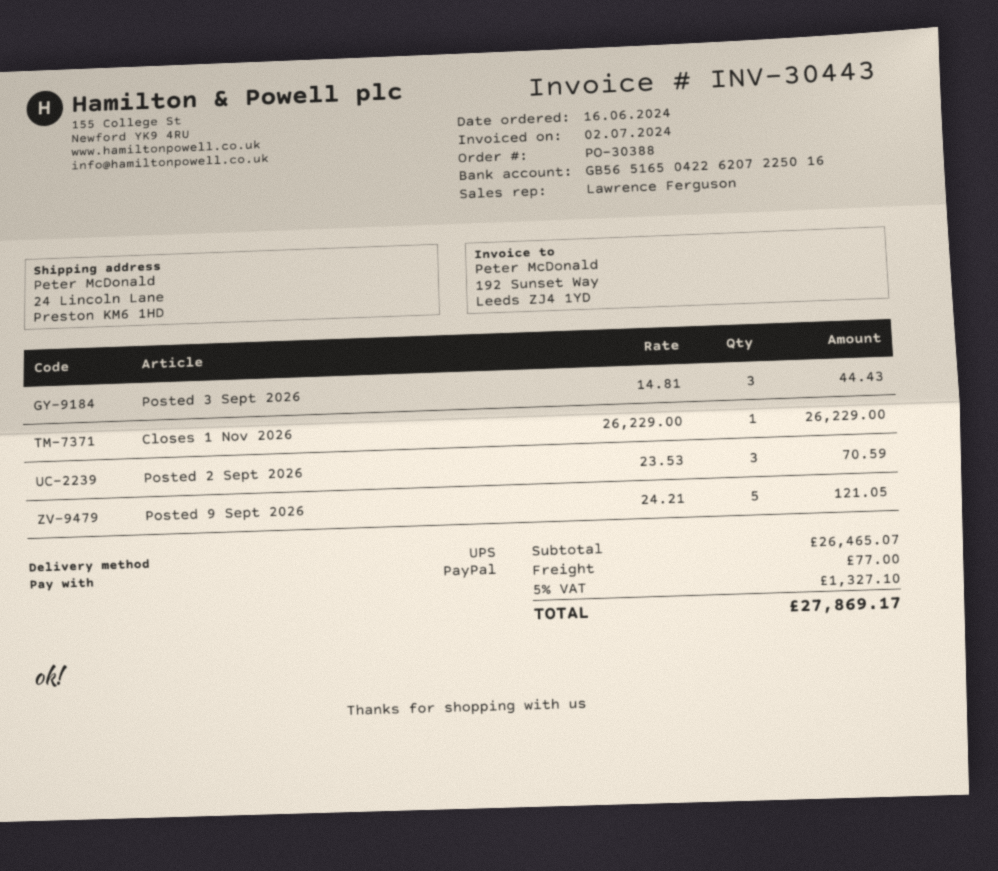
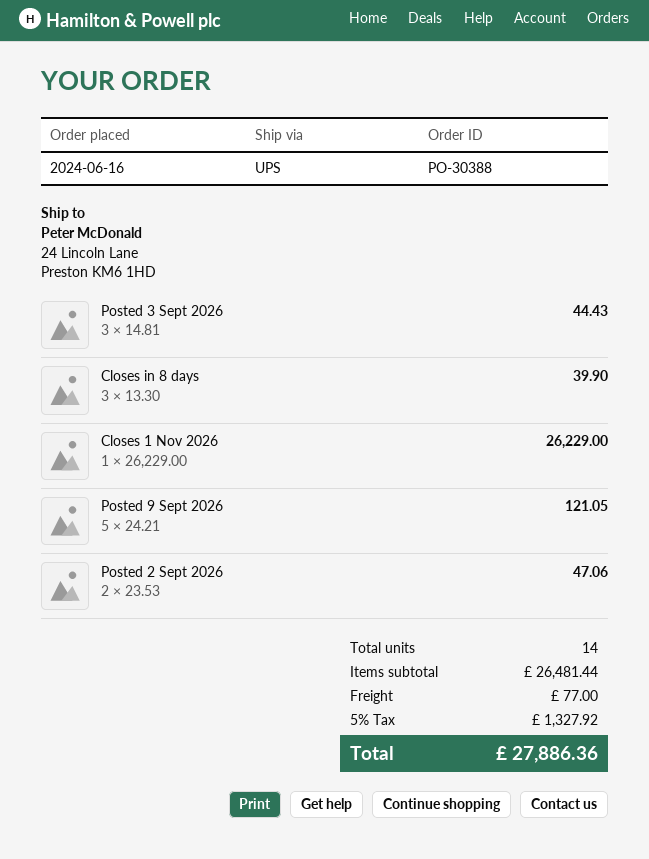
Posted 2 Sept 2026: 3 x 23.53 = 70.59 -> 2 x 23.53 = 47.06
Closes in 8 days: none -> 3 x 13.30 = 39.90
subtotal: 26465.07 -> 26481.44
tax: 5% = 1327.10 -> 5% = 1327.92
total: 27869.17 -> 27886.36

